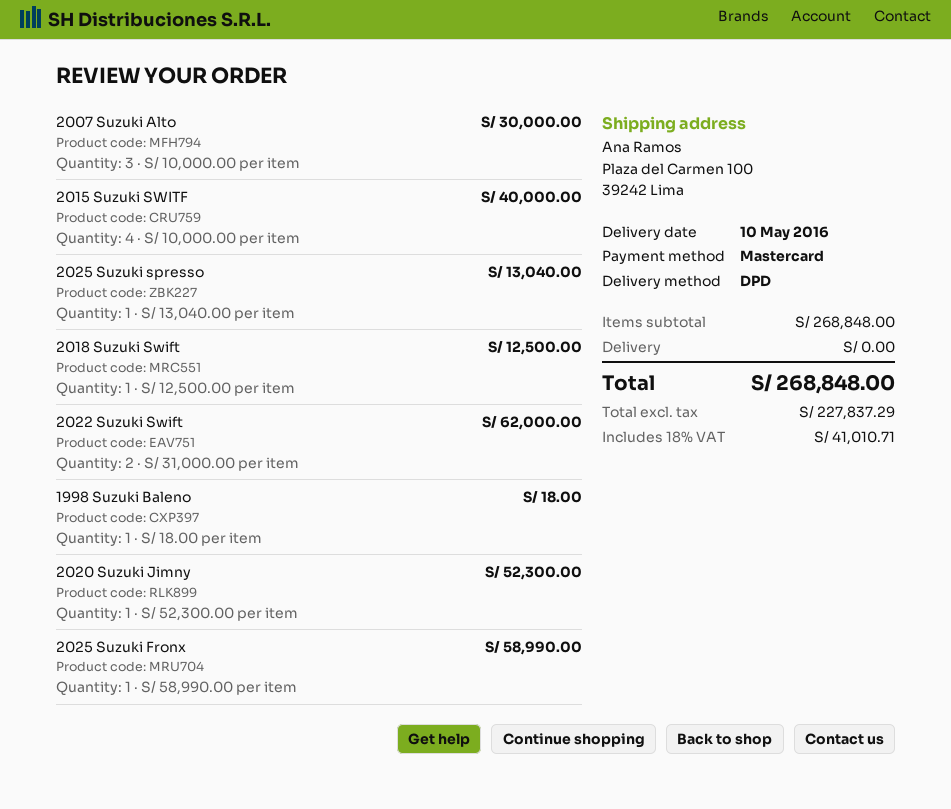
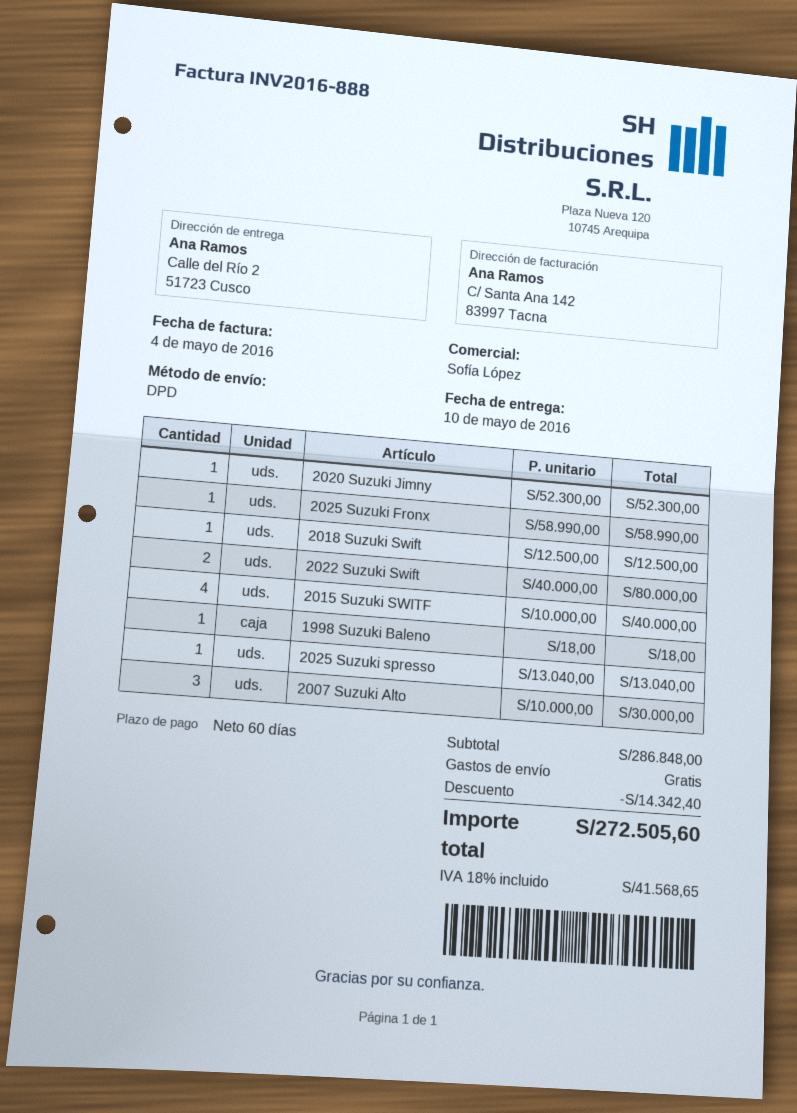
ship to: Plaza del Carmen 100, 39242 Lima -> Calle del Río 2, 51723 Cusco
2022 Suzuki Swift: 2 x 31000.00 = 62000.00 -> 2 x 40000.00 = 80000.00
subtotal: 268848.00 -> 286848.00
discount: none -> 14342.40
tax: 18% = 41010.71 -> 18% = 41568.65
total: 268848.00 -> 272505.60

